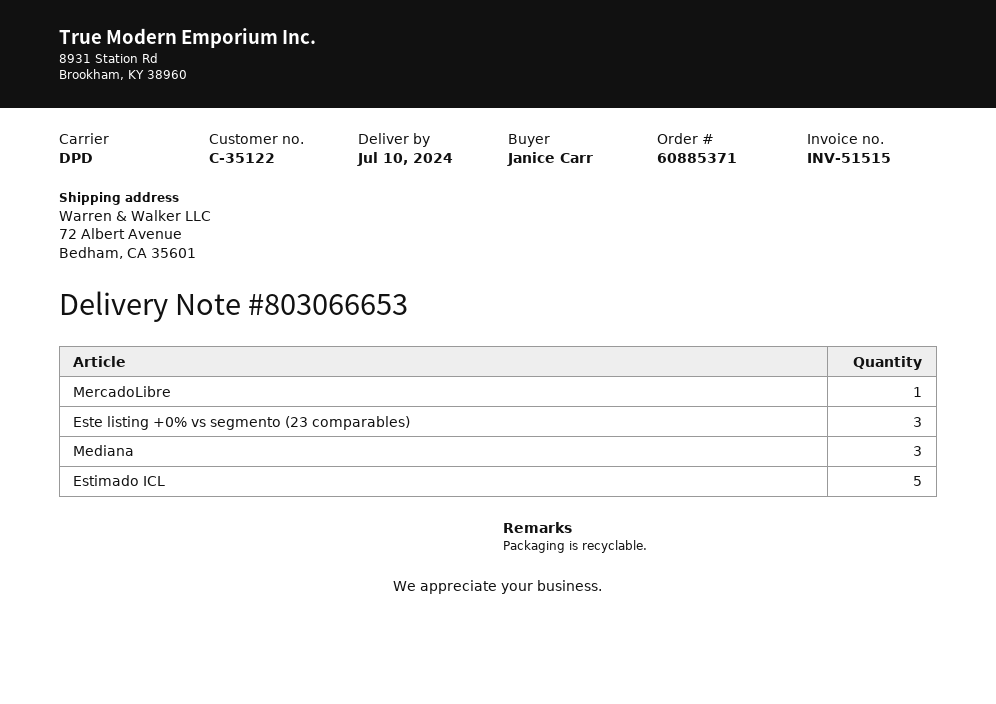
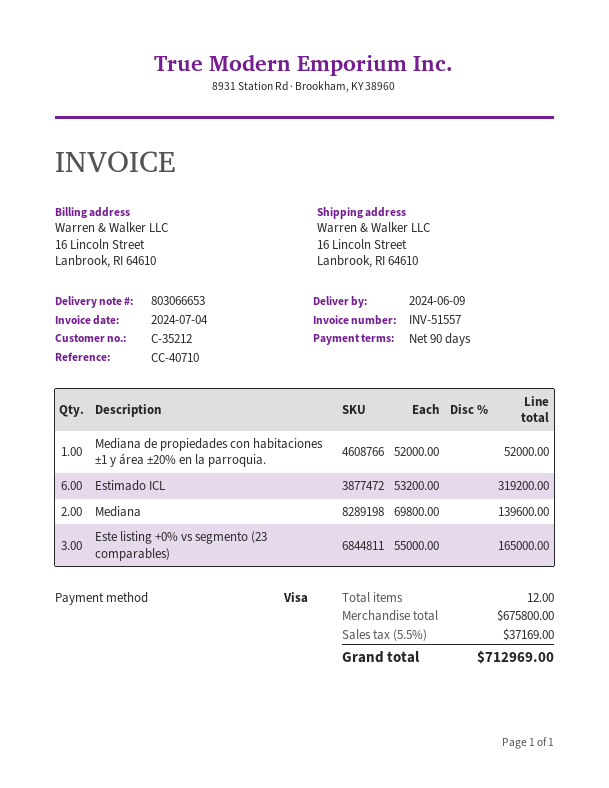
delivery date: 2024-07-10 -> 2024-06-09
invoice number: INV-51515 -> INV-51557
customer number: C-35122 -> C-35212
ship to: 72 Albert Avenue, Bedham, CA 35601 -> 16 Lincoln Street, Lanbrook, RI 64610
MercadoLibre: 1 -> none
Mediana: 3 -> 2
Estimado ICL: 5 -> 6
Mediana de propiedades con habitaciones ±1 y área ±20% en la parroquia.: none -> 1

